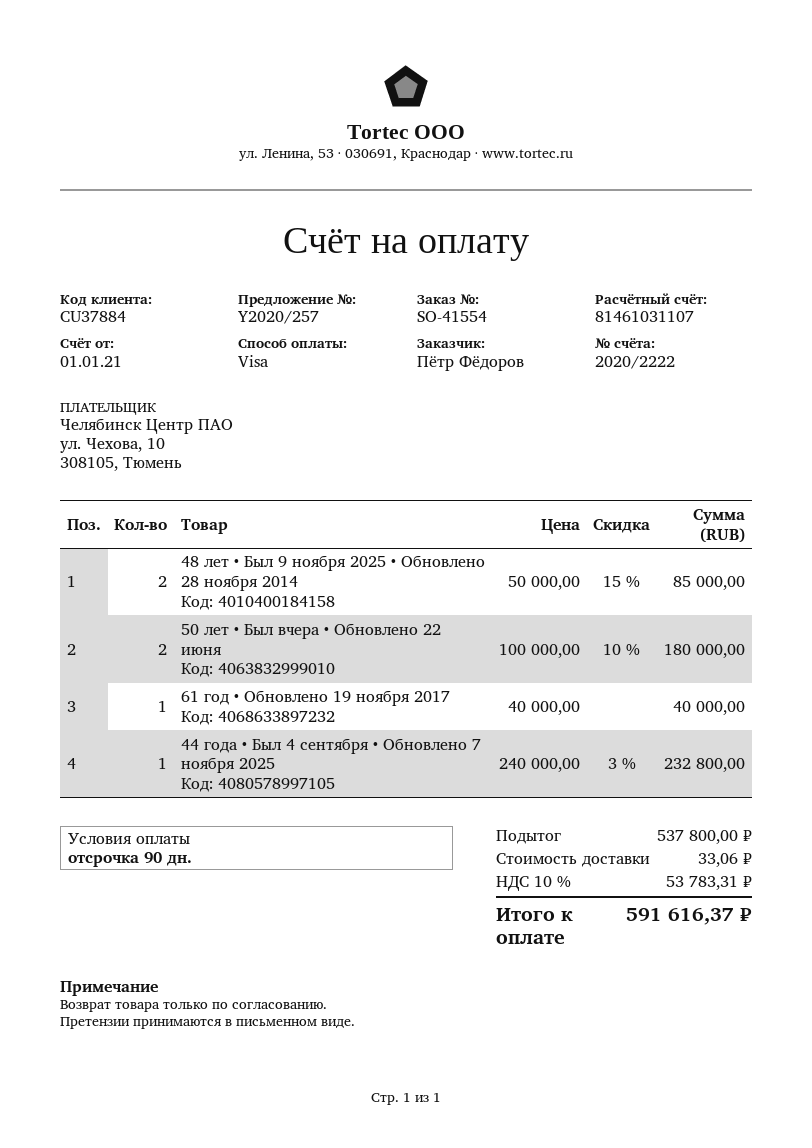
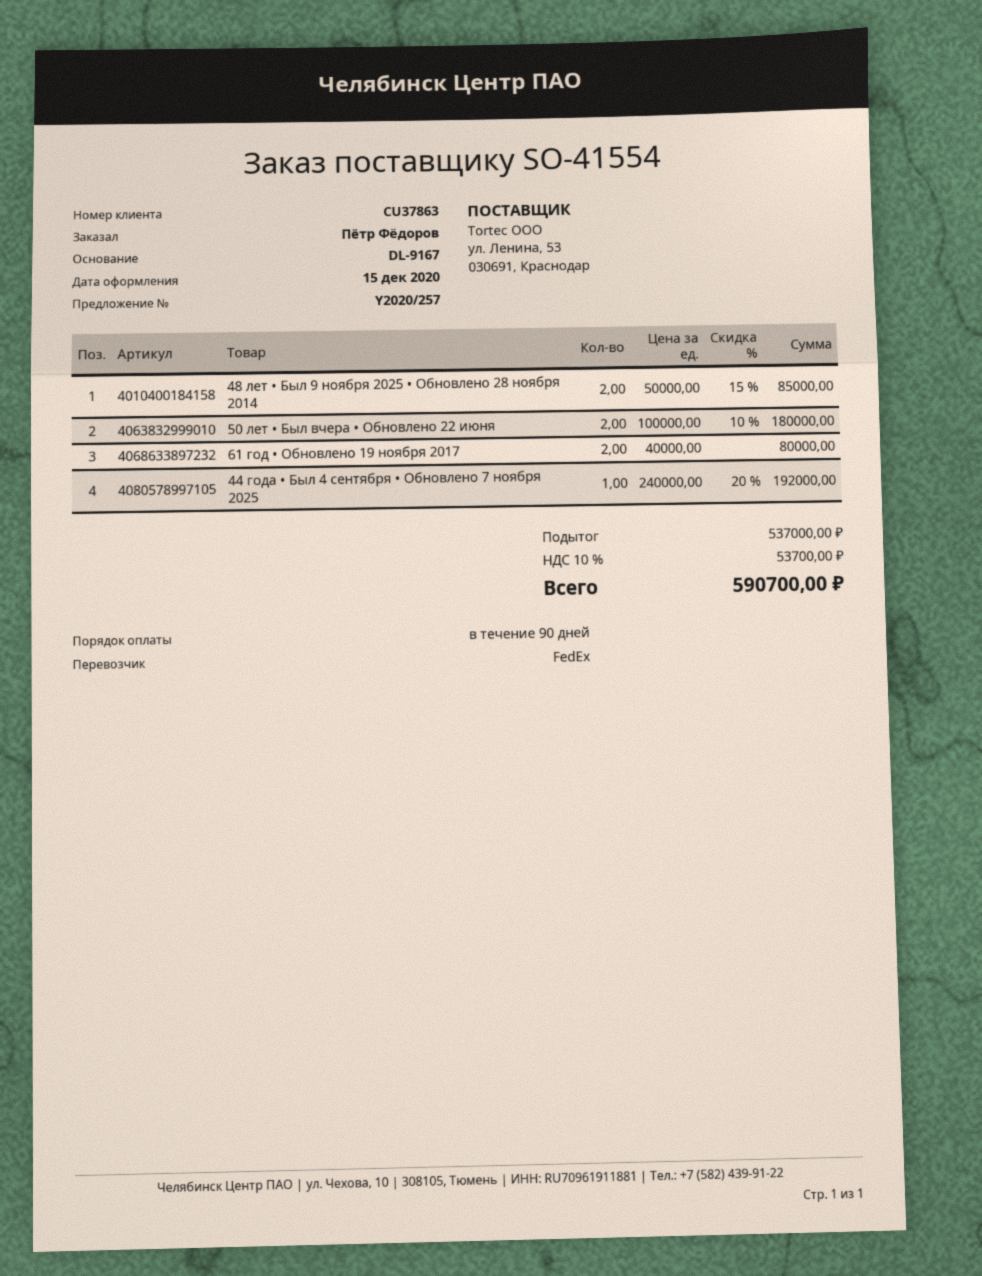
customer number: CU37884 -> CU37863
61 год • Обновлено 19 ноября 2017: 1 x 40000.00 = 40000.00 -> 2 x 40000.00 = 80000.00
44 года • Был 4 сентября • Обновлено 7 ноября 2025: 1 x 240000.00 - 3% = 232800.00 -> 1 x 240000.00 - 20% = 192000.00
subtotal: 537800.00 -> 537000.00
shipping: 33.06 -> none
tax: 10% = 53783.31 -> 10% = 53700.00
total: 591616.37 -> 590700.00

